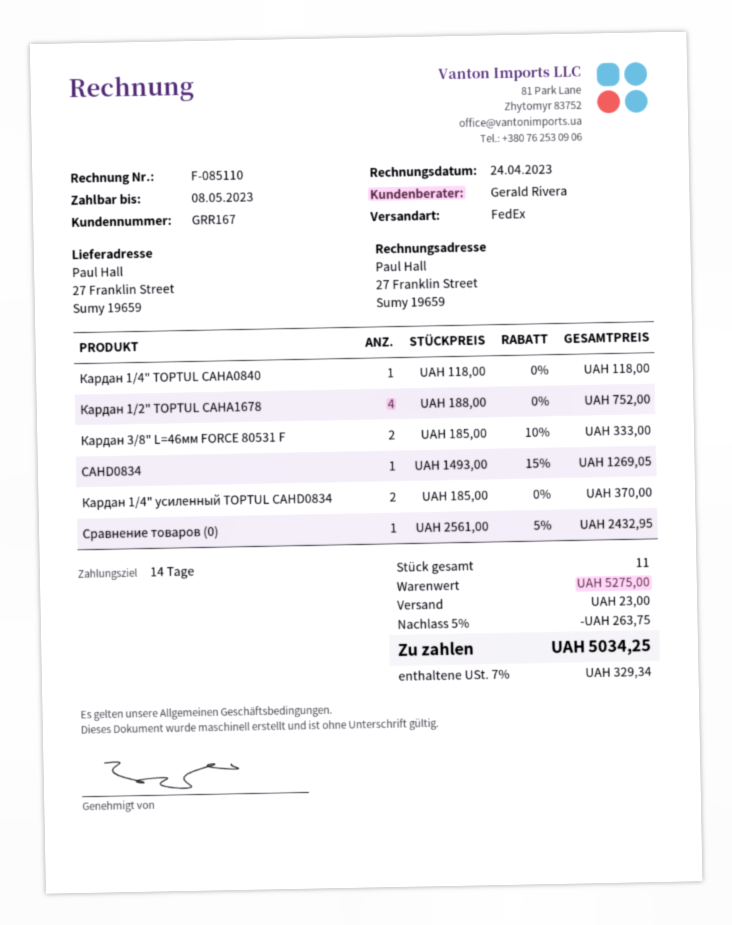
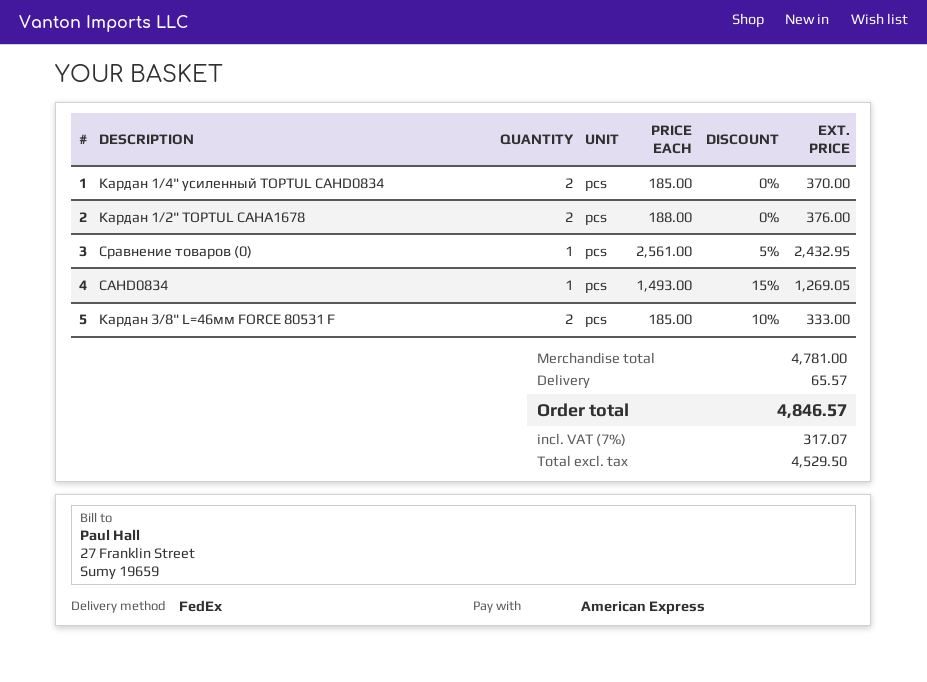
Кардан 1/4" TOPTUL CAHA0840: 1 x 118.00 = 118.00 -> none
Кардан 1/2" TOPTUL CAHA1678: 4 x 188.00 = 752.00 -> 2 x 188.00 = 376.00
subtotal: 5275.00 -> 4781.00
discount: 5% = 263.75 -> none
shipping: 23.00 -> 65.57
tax: 7% = 329.34 -> 7% = 317.07
total: 5034.25 -> 4846.57

